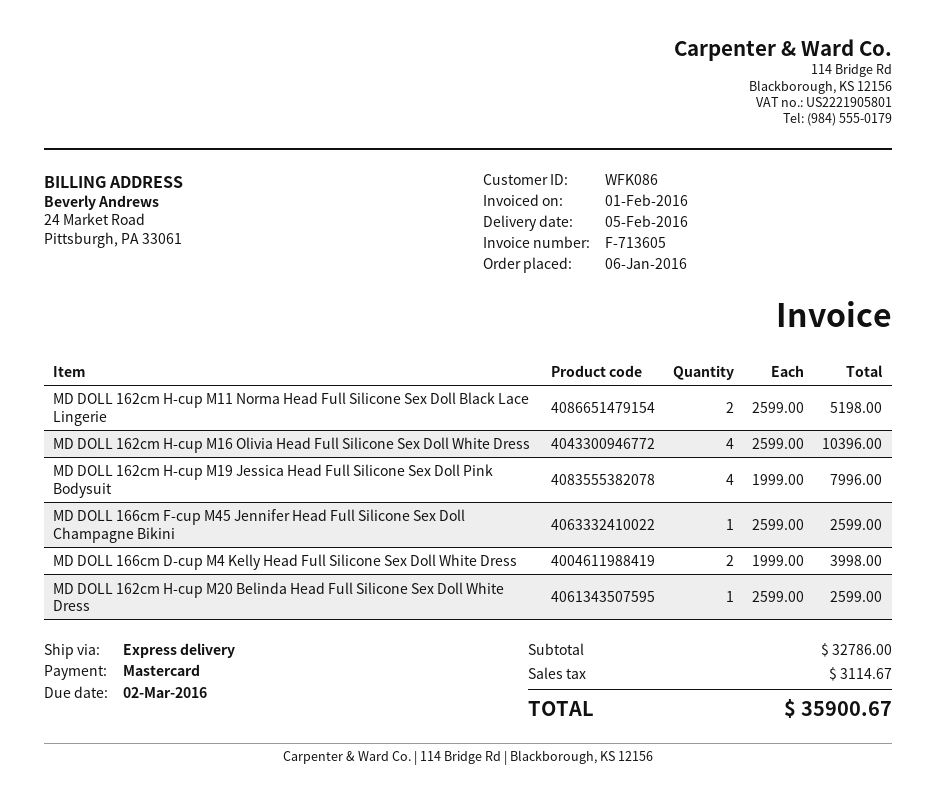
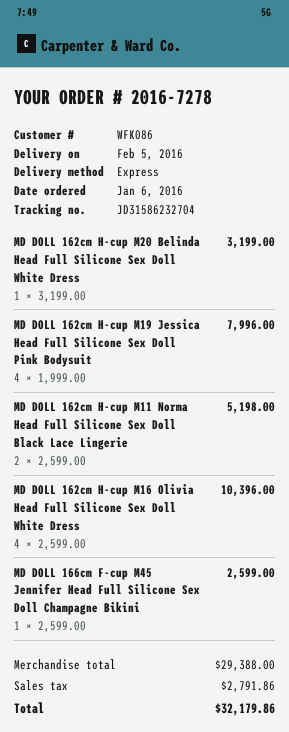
MD DOLL 166cm D-cup M4 Kelly Head Full Silicone Sex Doll White Dress: 2 x 1999.00 = 3998.00 -> none
MD DOLL 162cm H-cup M20 Belinda Head Full Silicone Sex Doll White Dress: 1 x 2599.00 = 2599.00 -> 1 x 3199.00 = 3199.00
subtotal: 32786.00 -> 29388.00
tax: 3114.67 -> 2791.86
total: 35900.67 -> 32179.86

